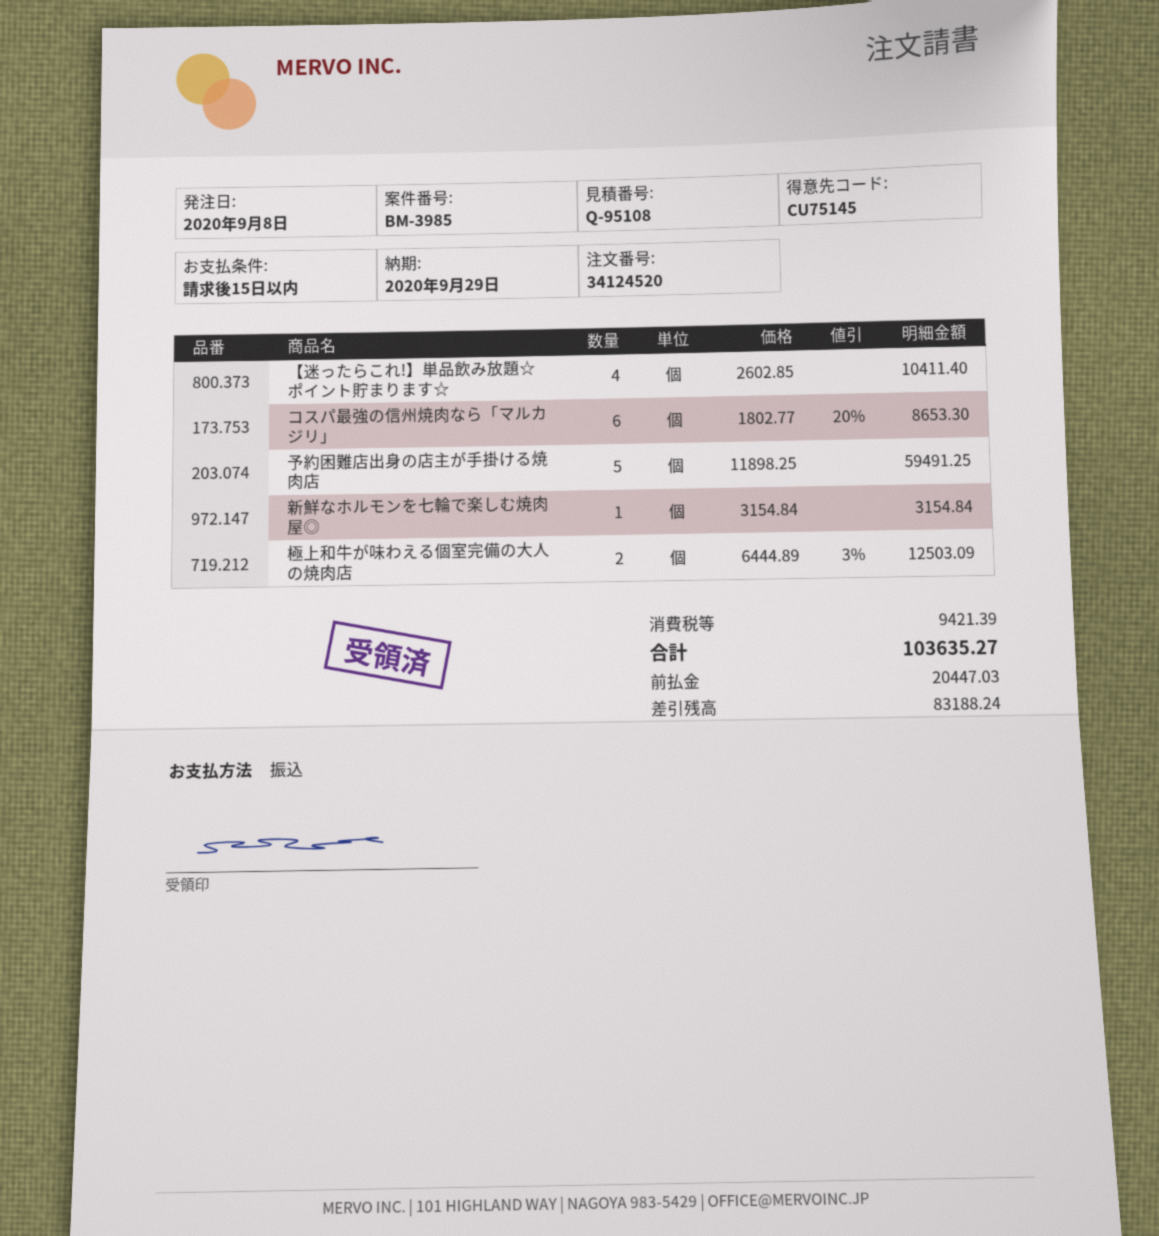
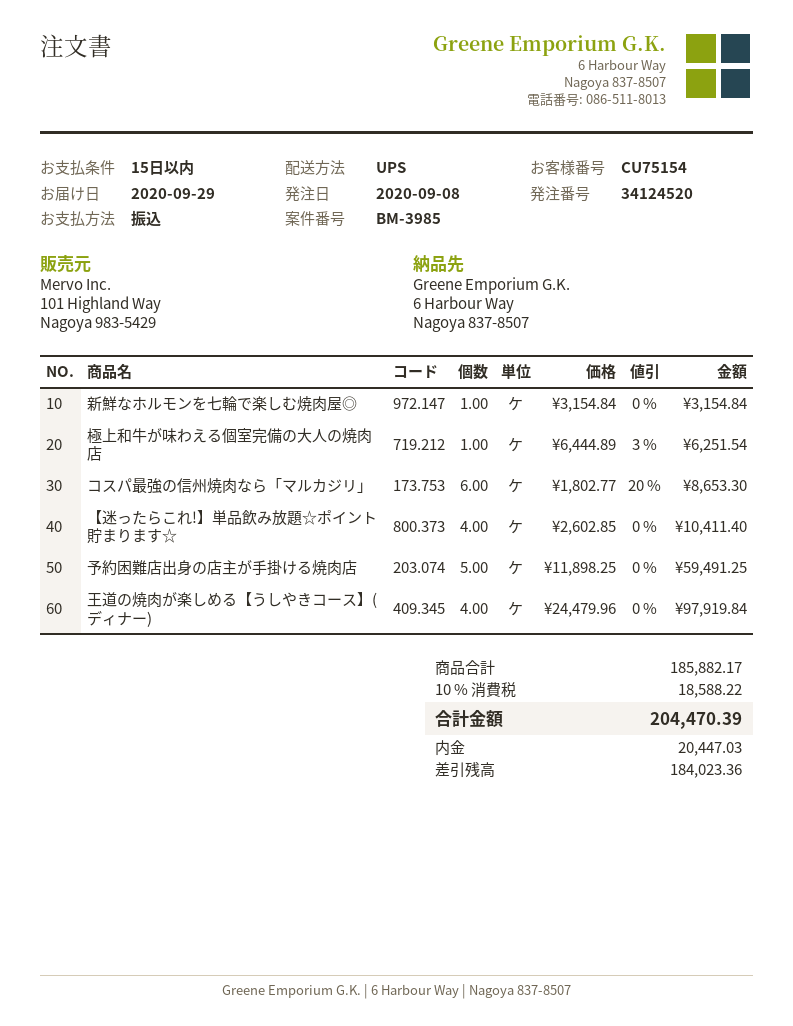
customer number: CU75145 -> CU75154
極上和牛が味わえる個室完備の大人の焼肉店: 2 x 6444.89 - 3% = 12503.09 -> 1 x 6444.89 - 3% = 6251.54
王道の焼肉が楽しめる【うしやきコース】(ディナー): none -> 4 x 24479.96 = 97919.84
tax: 9421.39 -> 18588.22
total: 103635.27 -> 204470.39
balance: 83188.24 -> 184023.36

